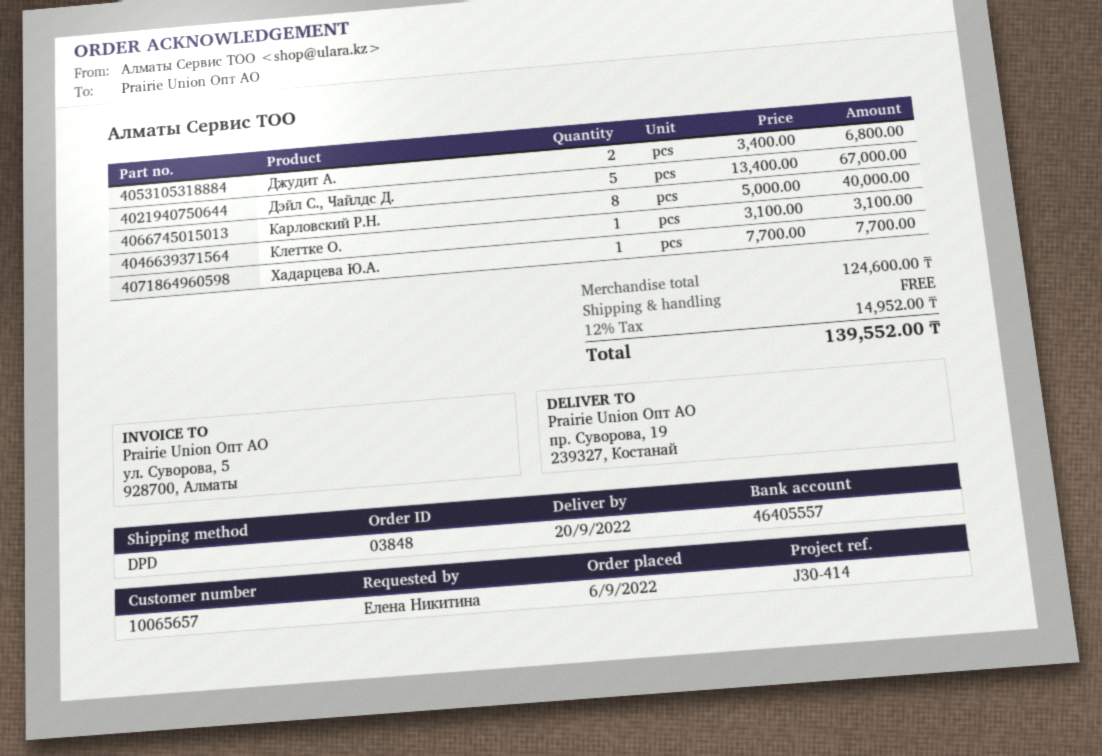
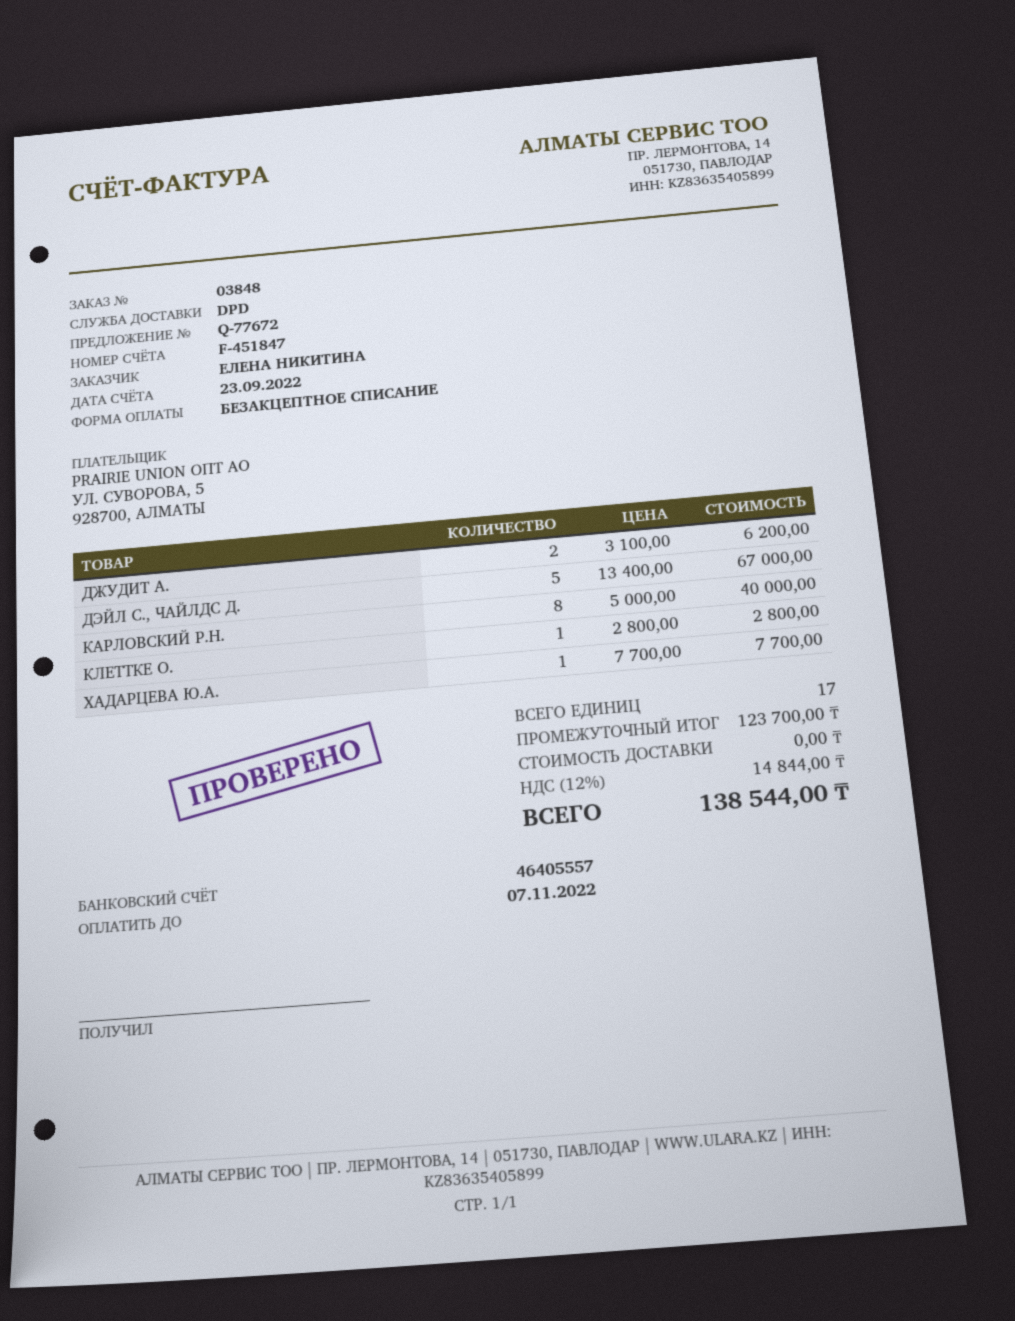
Джудит А.: 2 x 3400.00 = 6800.00 -> 2 x 3100.00 = 6200.00
Клеттке О.: 1 x 3100.00 = 3100.00 -> 1 x 2800.00 = 2800.00
subtotal: 124600.00 -> 123700.00
tax: 12% = 14952.00 -> 12% = 14844.00
total: 139552.00 -> 138544.00

